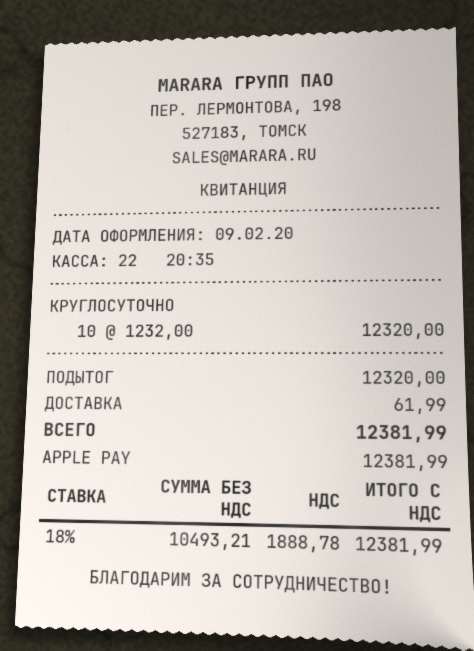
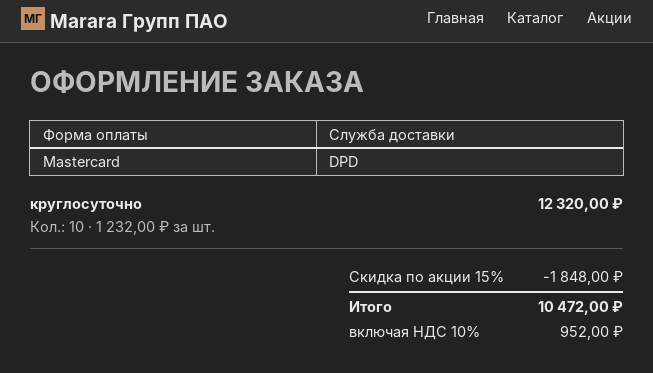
payment method: Apple Pay -> Mastercard
discount: none -> 15% = 1848.00
shipping: 61.99 -> none
tax: 18% = 1888.78 -> 10% = 952.00
total: 12381.99 -> 10472.00

